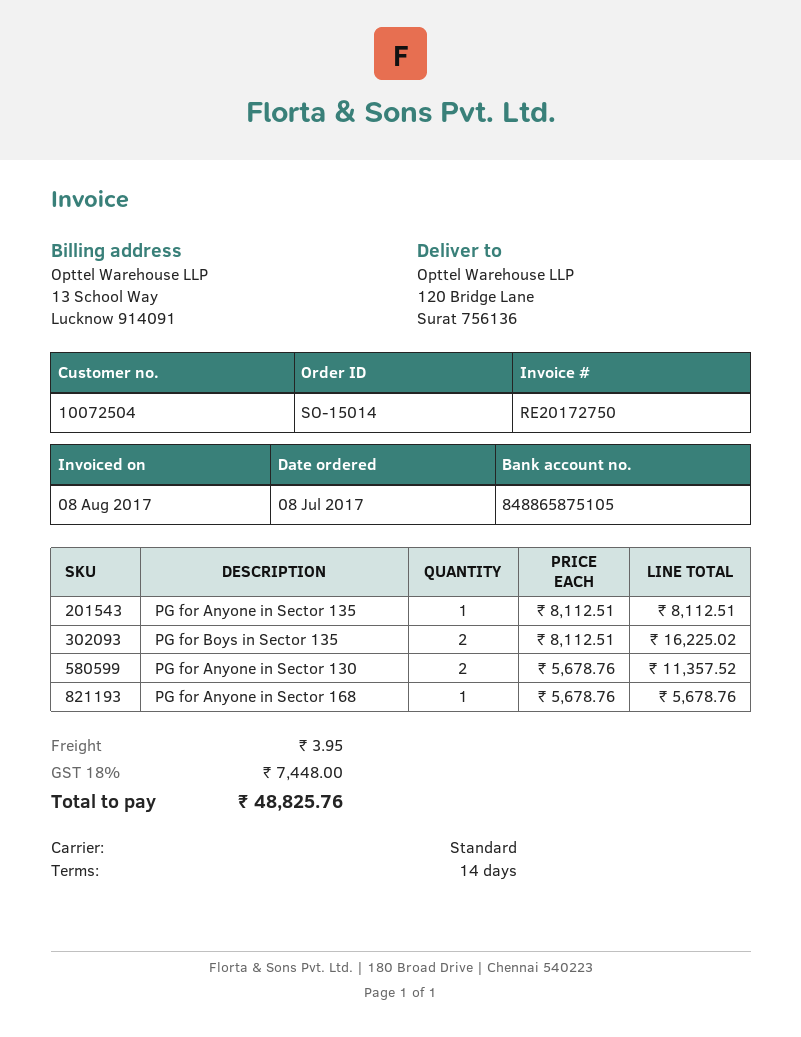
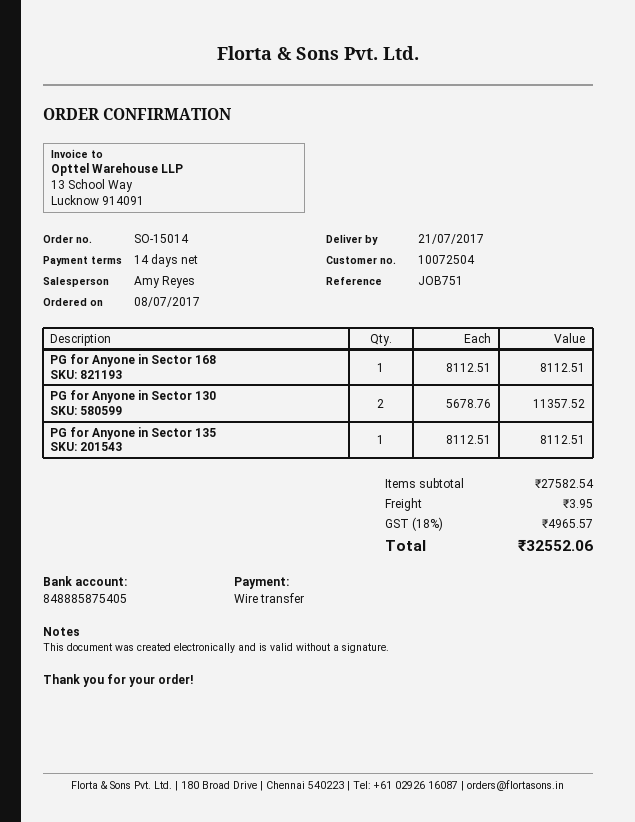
bank account: 848865875105 -> 848885875405
PG for Boys in Sector 135: 2 x 8112.51 = 16225.02 -> none
PG for Anyone in Sector 168: 1 x 5678.76 = 5678.76 -> 1 x 8112.51 = 8112.51
tax: 18% = 7448.00 -> 18% = 4965.57
total: 48825.76 -> 32552.06

